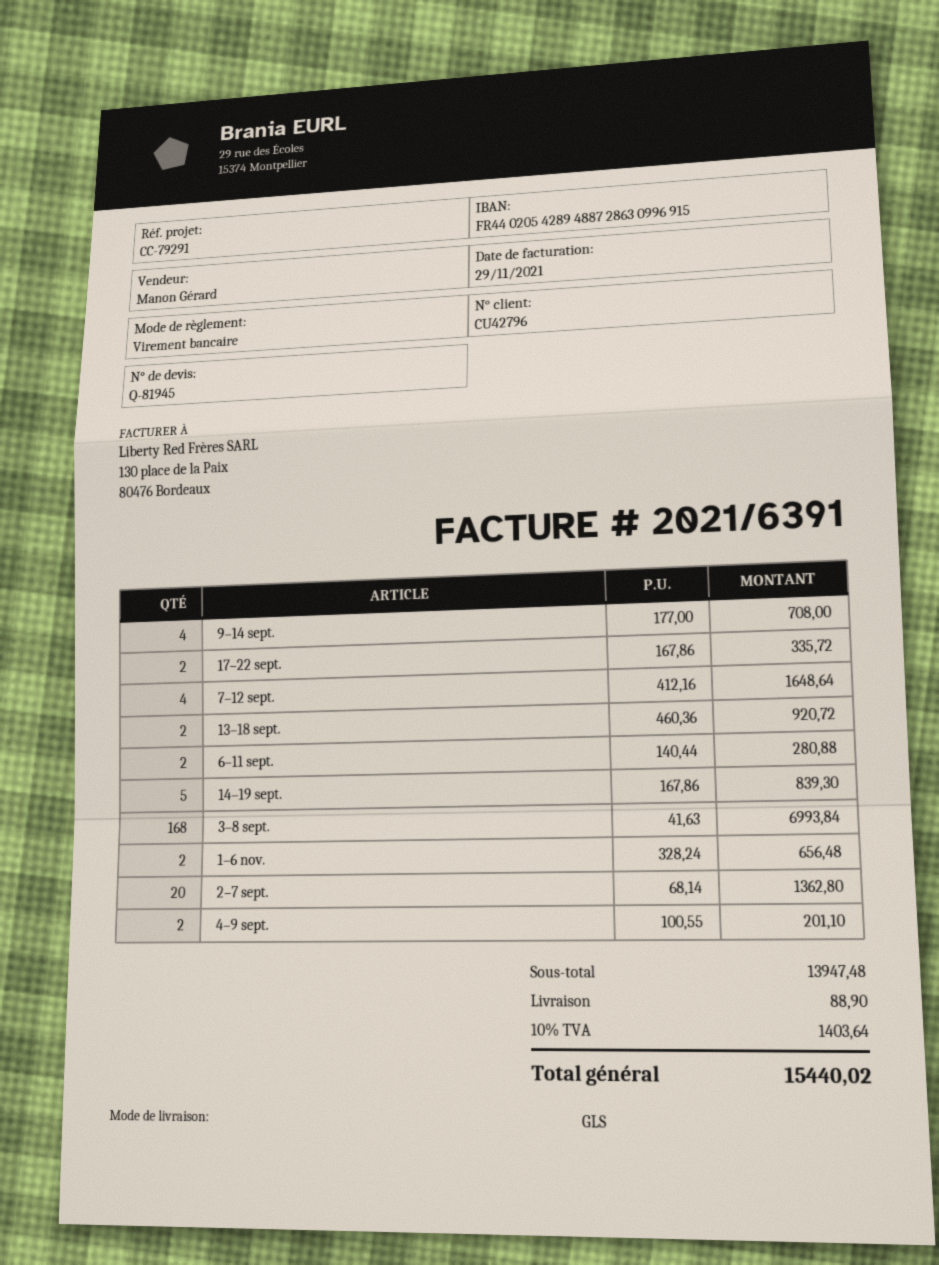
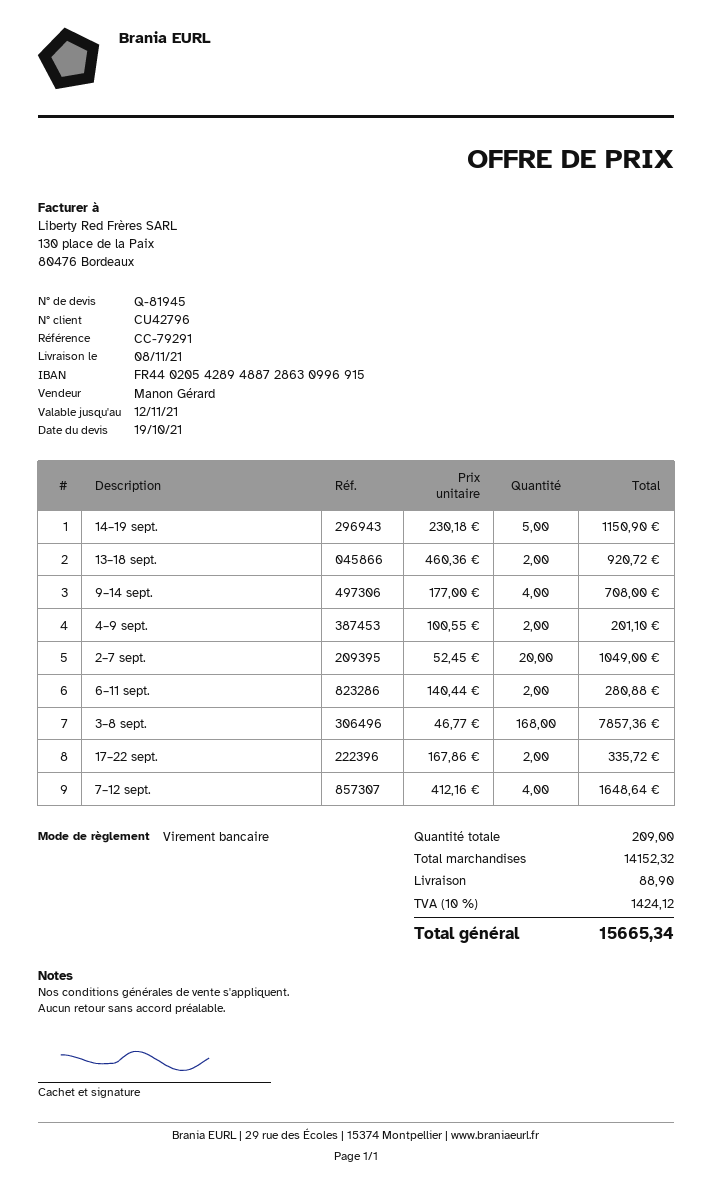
14–19 sept.: 5 x 167.86 = 839.30 -> 5 x 230.18 = 1150.90
3–8 sept.: 168 x 41.63 = 6993.84 -> 168 x 46.77 = 7857.36
1–6 nov.: 2 x 328.24 = 656.48 -> none
2–7 sept.: 20 x 68.14 = 1362.80 -> 20 x 52.45 = 1049.00
subtotal: 13947.48 -> 14152.32
tax: 10% = 1403.64 -> 10% = 1424.12
total: 15440.02 -> 15665.34

